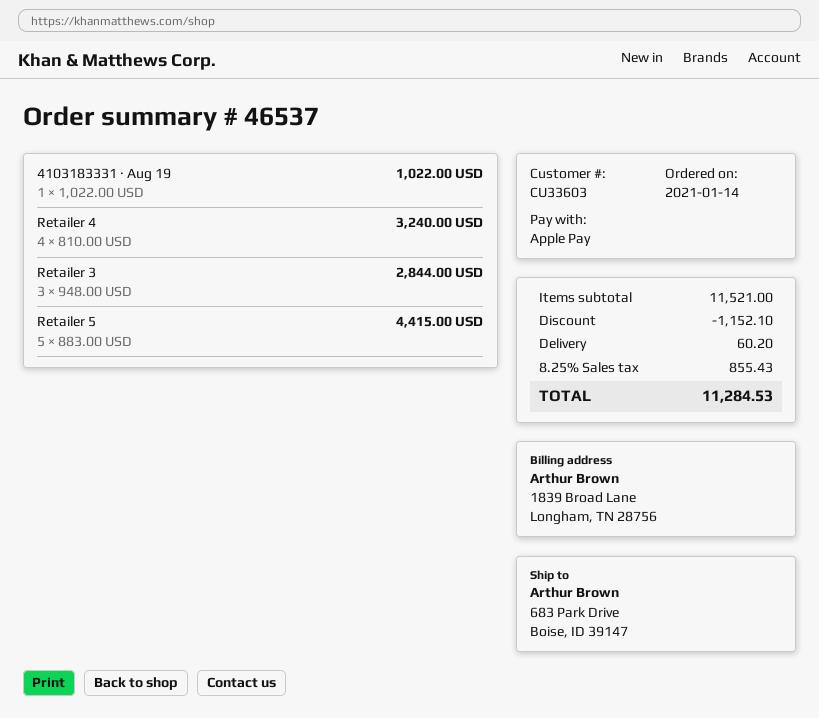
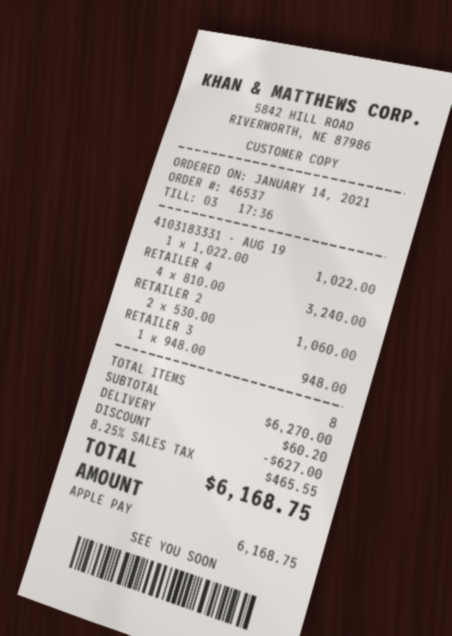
Retailer 3: 3 x 948.00 = 2844.00 -> 1 x 948.00 = 948.00
Retailer 5: 5 x 883.00 = 4415.00 -> none
RETAILER 2: none -> 2 x 530.00 = 1060.00
subtotal: 11521.00 -> 6270.00
discount: 1152.10 -> 627.00
tax: 8.25% = 855.43 -> 8.25% = 465.55
total: 11284.53 -> 6168.75

